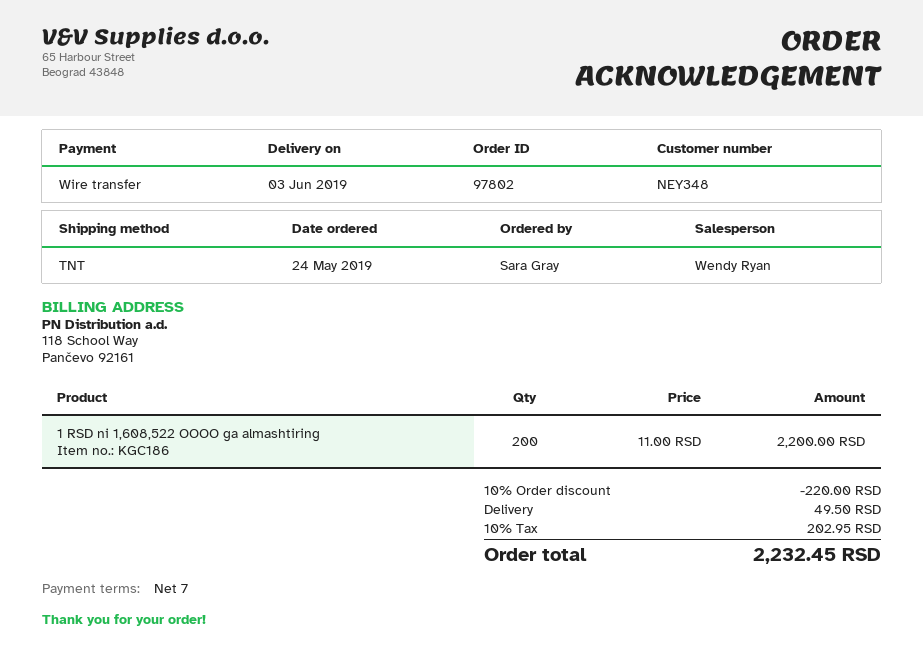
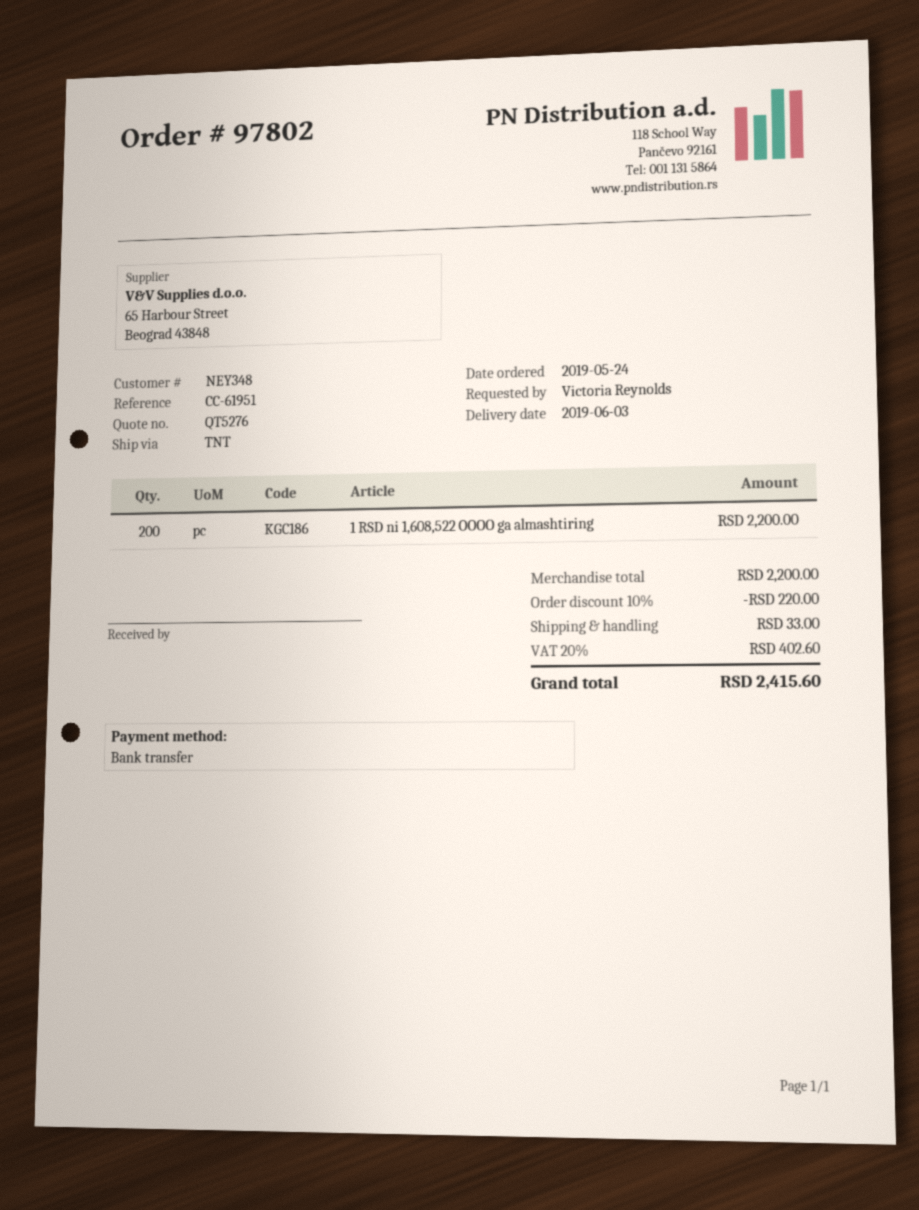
ordered by: Sara Gray -> Victoria Reynolds
shipping: 49.50 -> 33.00
tax: 10% = 202.95 -> 20% = 402.60
total: 2232.45 -> 2415.60

